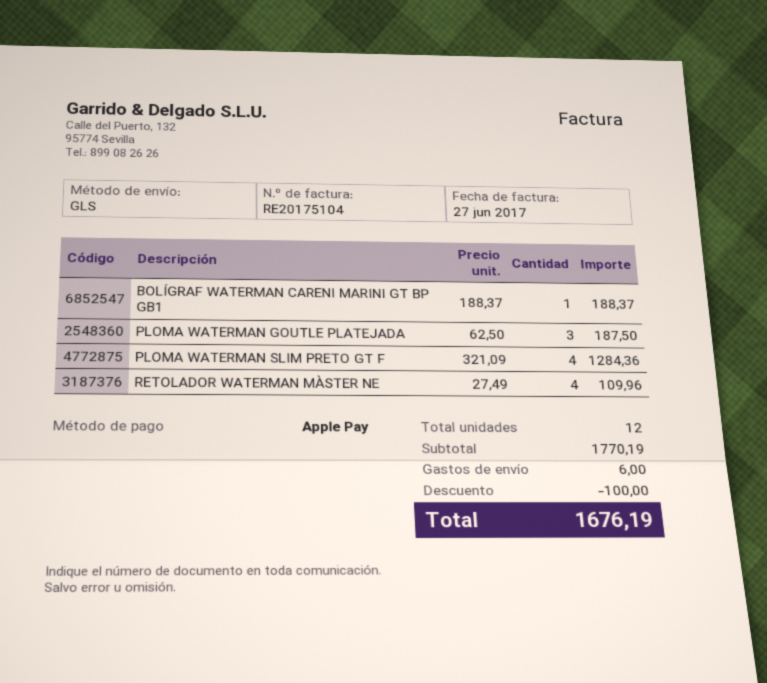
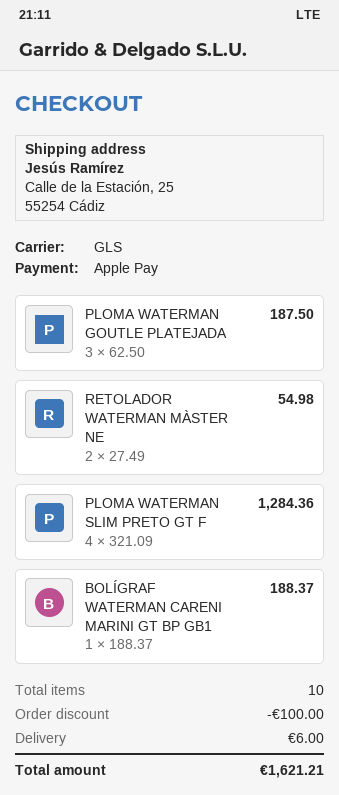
RETOLADOR WATERMAN MÀSTER NE: 4 x 27.49 = 109.96 -> 2 x 27.49 = 54.98
total quantity: 12 -> 10
total: 1676.19 -> 1621.21

